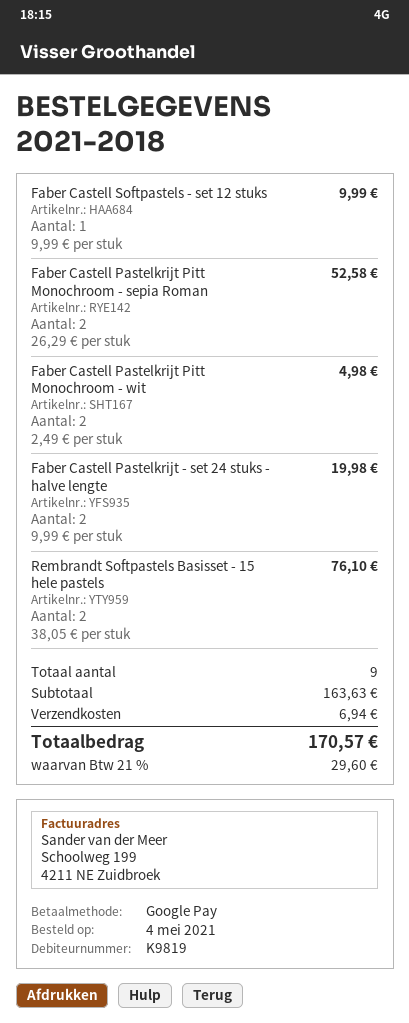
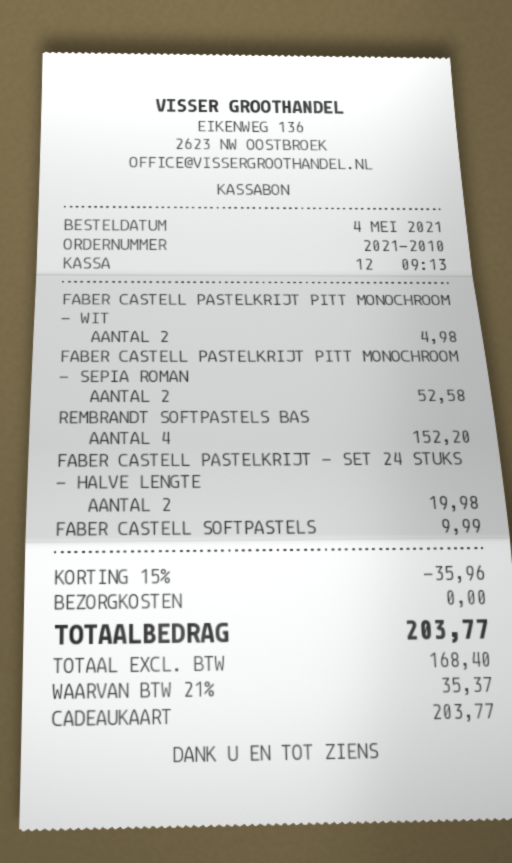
order number: 2021-2018 -> 2021-2010
payment method: Google Pay -> gift card
Rembrandt Softpastels Basisset - 15 hele pastels: 2 for 76.10 -> 4 for 152.20
discount: none -> 15% = 35.96
shipping: 6.94 -> 0.00
tax: 21% = 29.60 -> 21% = 35.37
total: 170.57 -> 203.77

